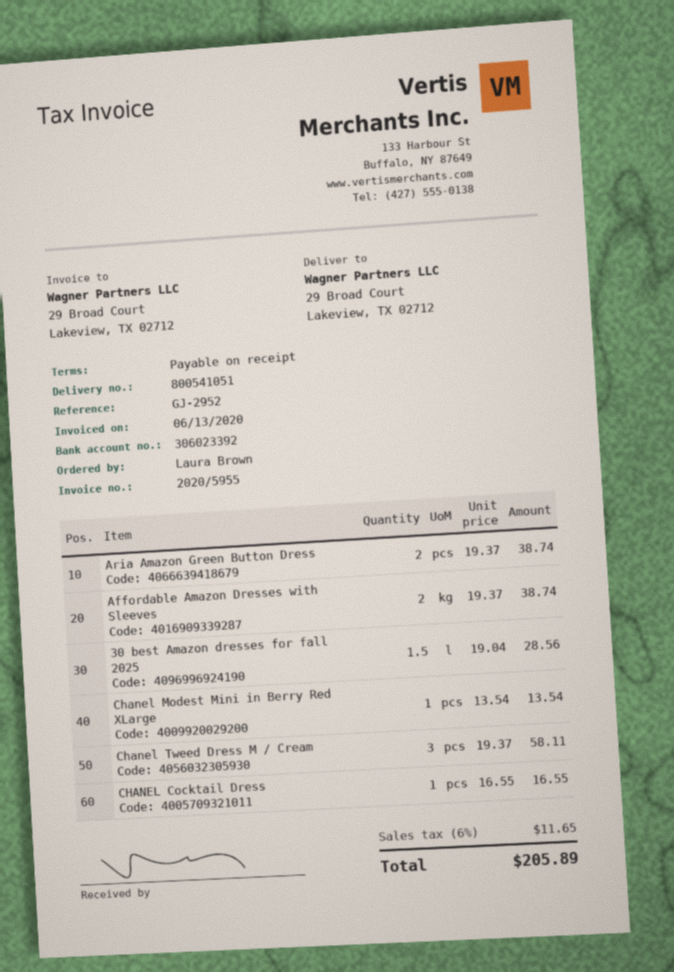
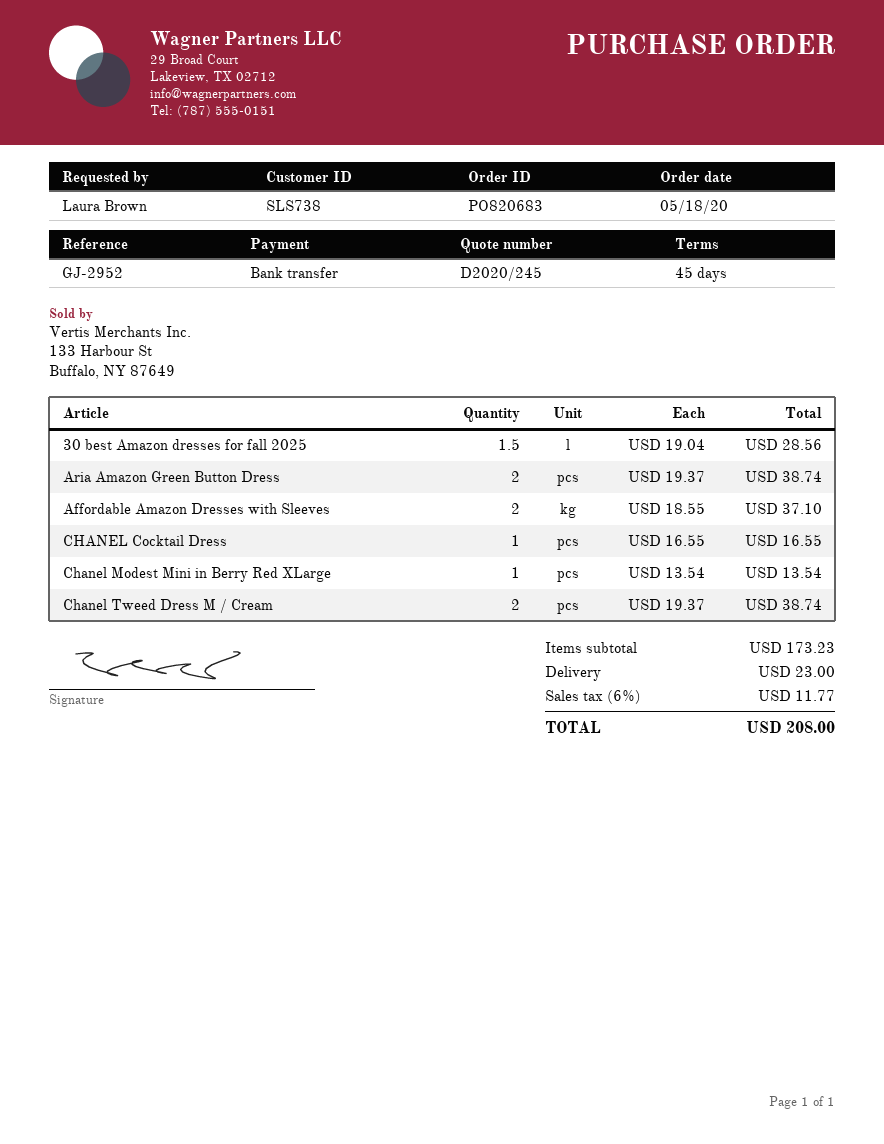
payment terms: on receipt -> 45 days
Affordable Amazon Dresses with Sleeves: 2 x 19.37 = 38.74 -> 2 x 18.55 = 37.10
Chanel Tweed Dress M / Cream: 3 x 19.37 = 58.11 -> 2 x 19.37 = 38.74
shipping: none -> 23.00
tax: 6% = 11.65 -> 6% = 11.77
total: 205.89 -> 208.00

